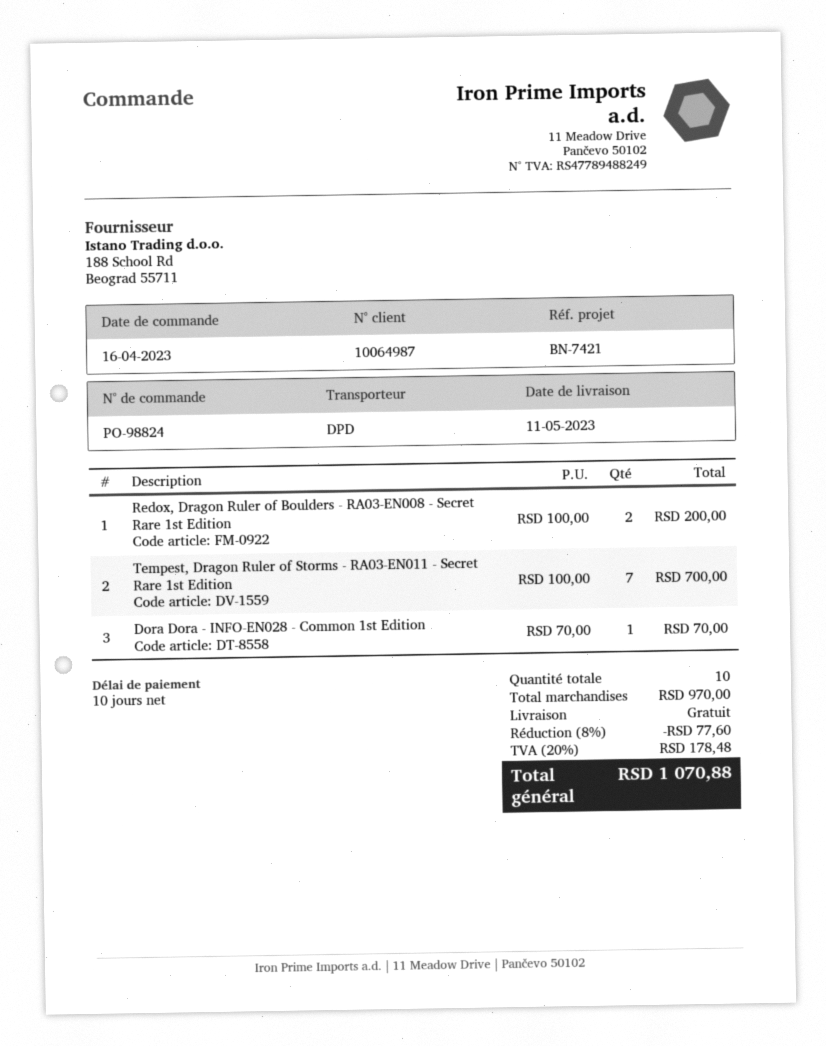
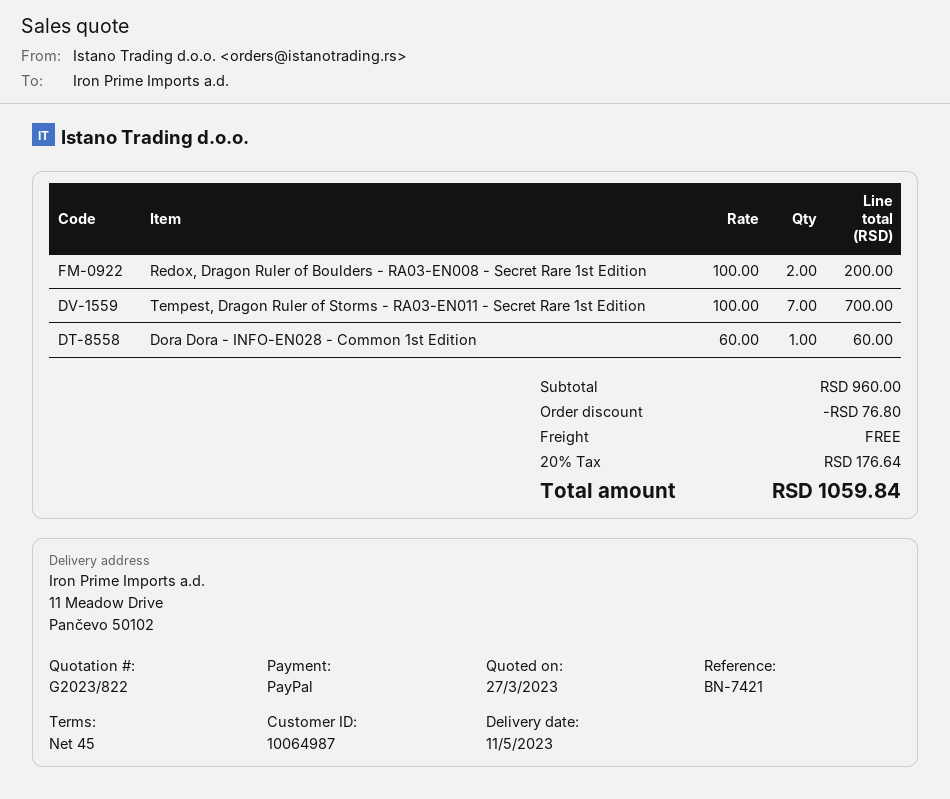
payment terms: 10 days -> 45 days
Dora Dora - INFO-EN028 - Common 1st Edition: 1 x 70.00 = 70.00 -> 1 x 60.00 = 60.00
subtotal: 970.00 -> 960.00
discount: 77.60 -> 76.80
tax: 20% = 178.48 -> 20% = 176.64
total: 1070.88 -> 1059.84

